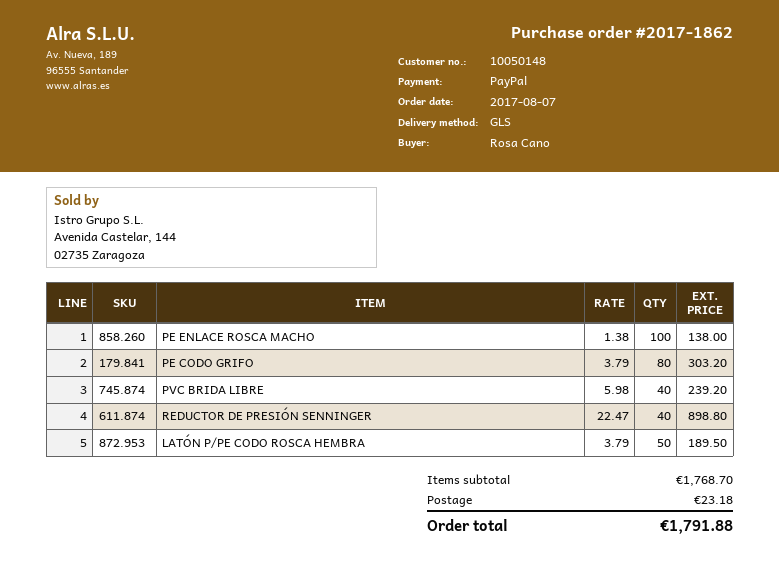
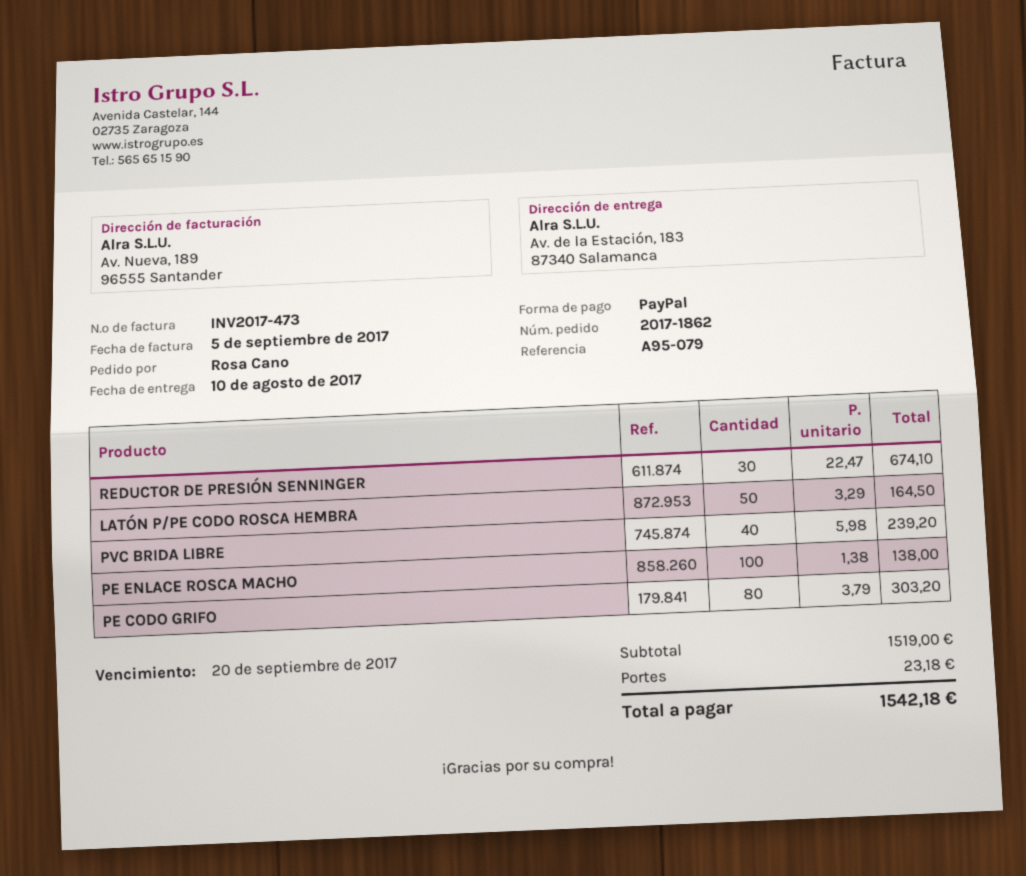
REDUCTOR DE PRESIÓN SENNINGER: 40 x 22.47 = 898.80 -> 30 x 22.47 = 674.10
LATÓN P/PE CODO ROSCA HEMBRA: 50 x 3.79 = 189.50 -> 50 x 3.29 = 164.50
subtotal: 1768.70 -> 1519.00
total: 1791.88 -> 1542.18

